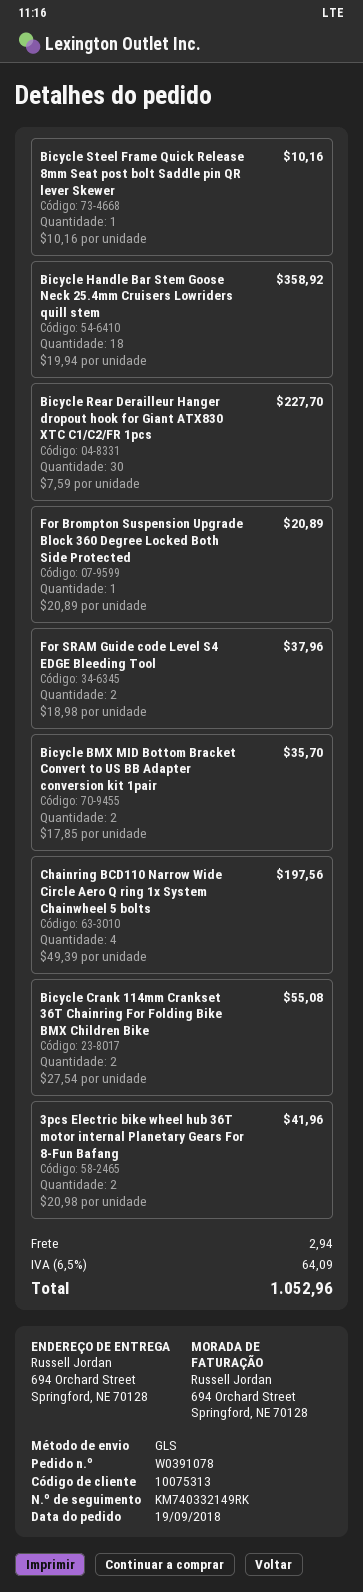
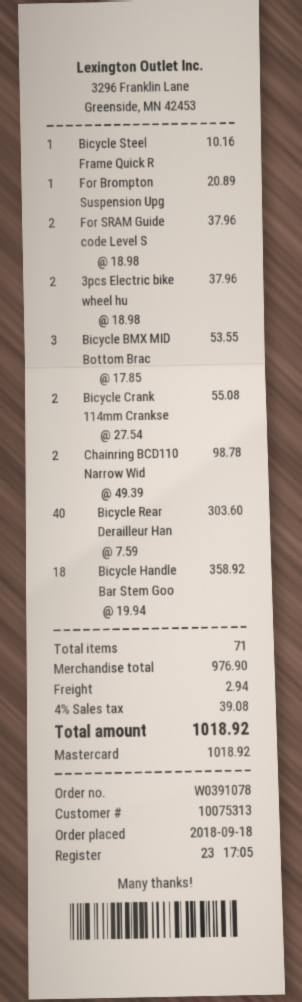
order date: 2018-09-19 -> 2018-09-18
Bicycle Rear Derailleur Hanger dropout hook for Giant ATX830 XTC C1/C2/FR 1pcs: 30 x 7.59 = 227.70 -> 40 x 7.59 = 303.60
Bicycle BMX MID Bottom Bracket Convert to US BB Adapter conversion kit 1pair: 2 x 17.85 = 35.70 -> 3 x 17.85 = 53.55
Chainring BCD110 Narrow Wide Circle Aero Q ring 1x System Chainwheel 5 bolts: 4 x 49.39 = 197.56 -> 2 x 49.39 = 98.78
3pcs Electric bike wheel hub 36T motor internal Planetary Gears For 8-Fun Bafang: 2 x 20.98 = 41.96 -> 2 x 18.98 = 37.96
tax: 6.5% = 64.09 -> 4% = 39.08
total: 1052.96 -> 1018.92

